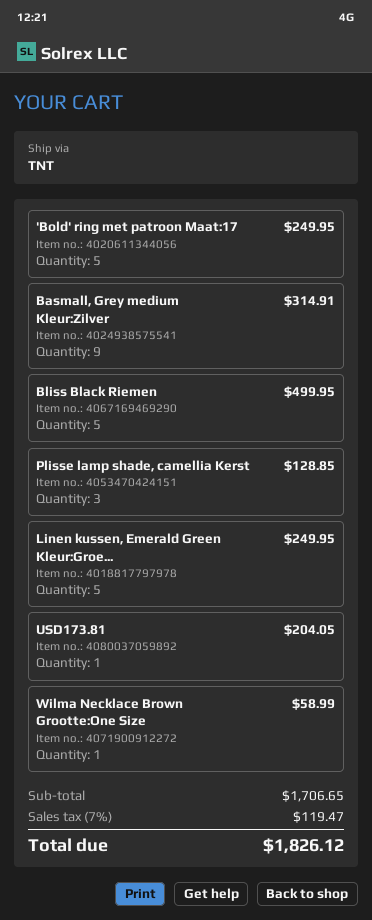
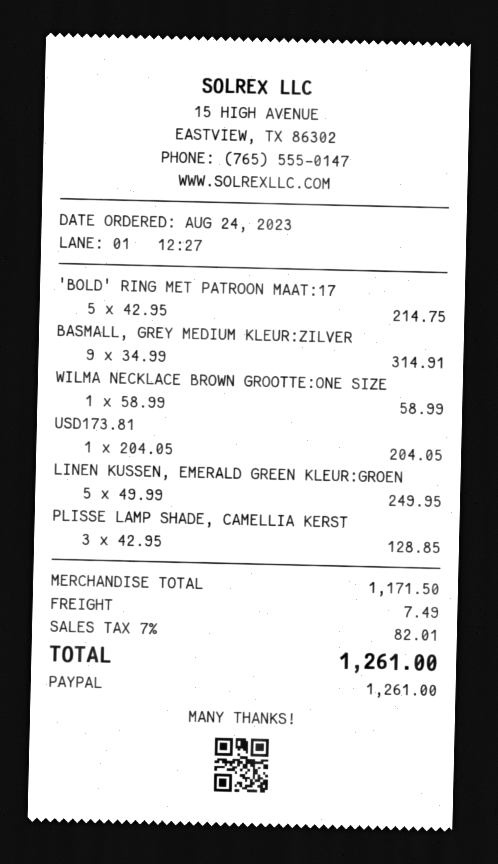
'Bold' ring met patroon Maat:17: 5 for 249.95 -> 5 for 214.75
Bliss Black Riemen: 5 for 499.95 -> none
subtotal: 1706.65 -> 1171.50
shipping: none -> 7.49
tax: 7% = 119.47 -> 7% = 82.01
total: 1826.12 -> 1261.00

